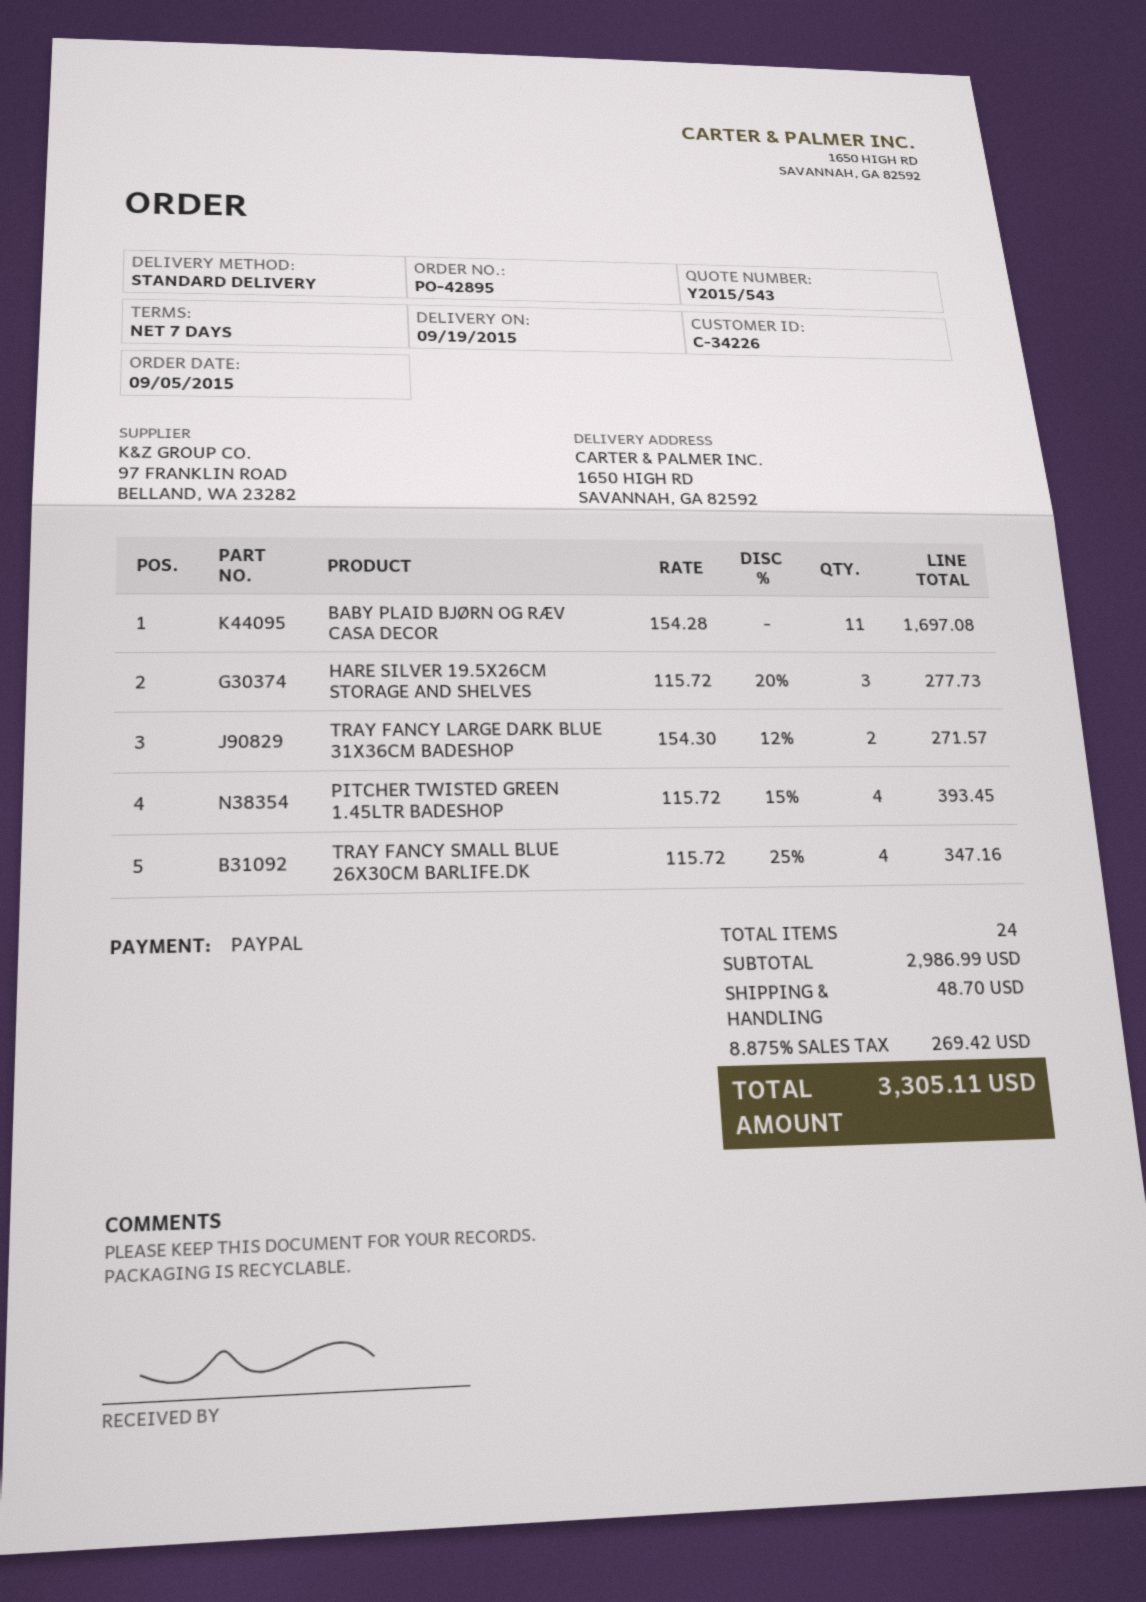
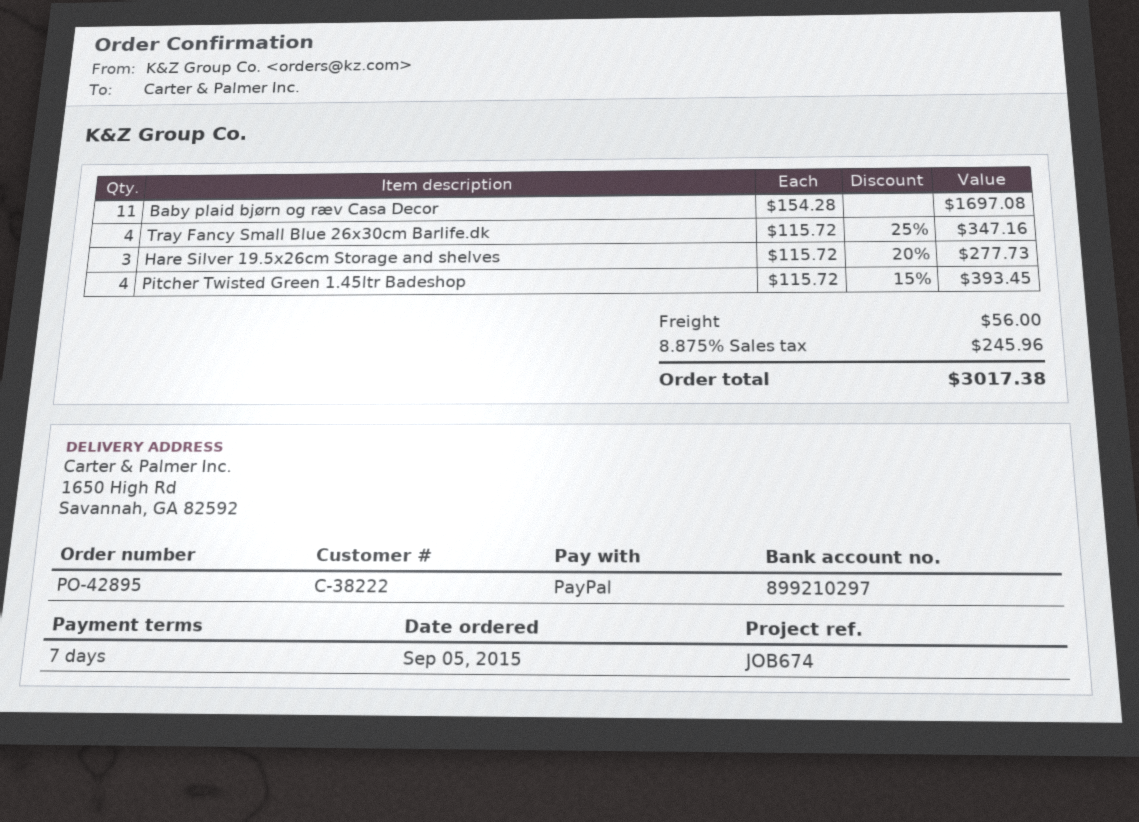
customer number: C-34226 -> C-38222
TRAY FANCY LARGE DARK BLUE 31X36CM BADESHOP: 2 x 154.30 - 12% = 271.57 -> none
shipping: 48.70 -> 56.00
tax: 8.875% = 269.42 -> 8.875% = 245.96
total: 3305.11 -> 3017.38

